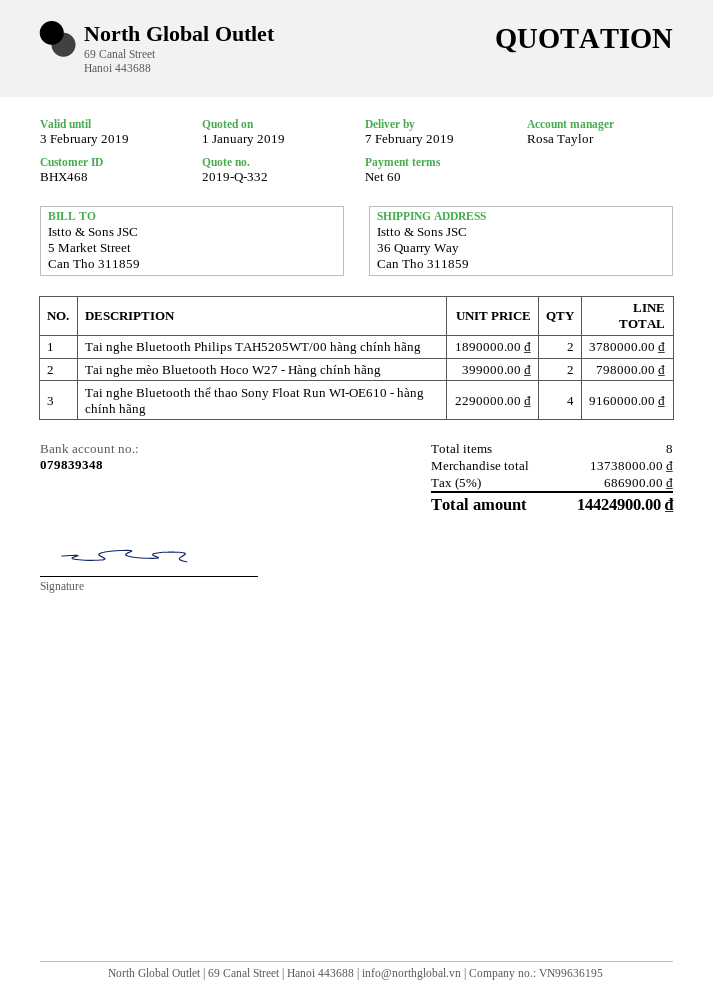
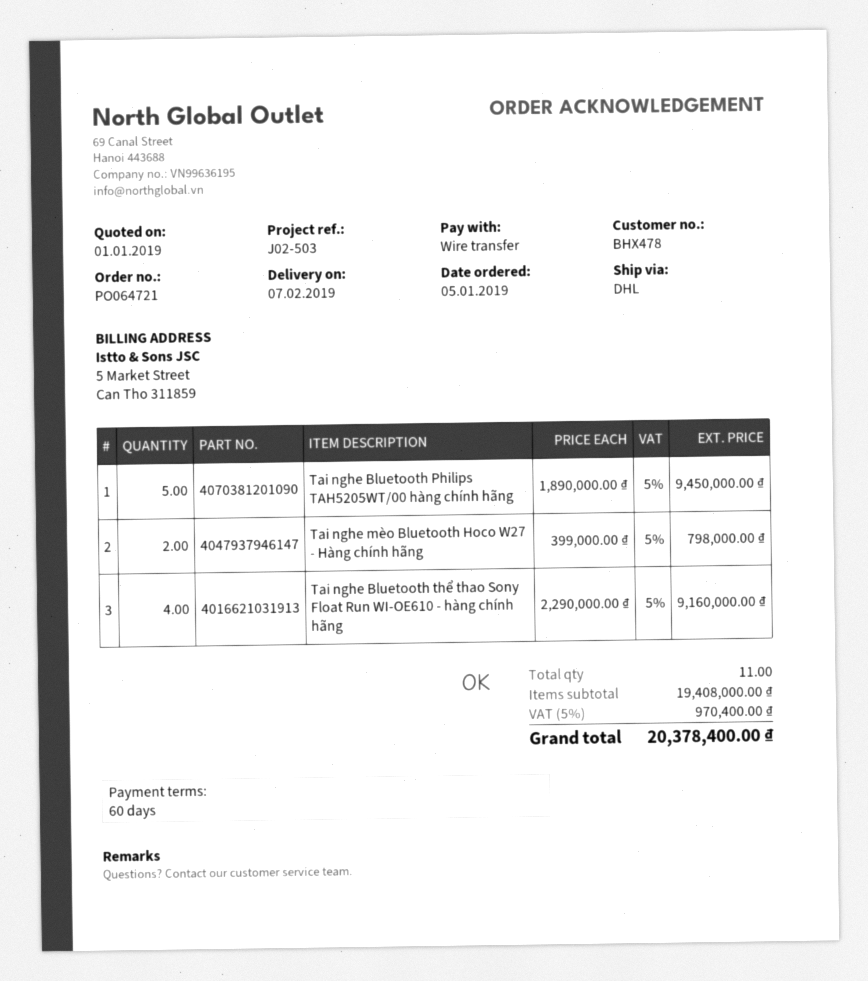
customer number: BHX468 -> BHX478
Tai nghe Bluetooth Philips TAH5205WT/00 hàng chính hãng: 2 x 1890000.00 = 3780000.00 -> 5 x 1890000.00 = 9450000.00
total quantity: 8 -> 11
subtotal: 13738000.00 -> 19408000.00
tax: 5% = 686900.00 -> 5% = 970400.00
total: 14424900.00 -> 20378400.00

